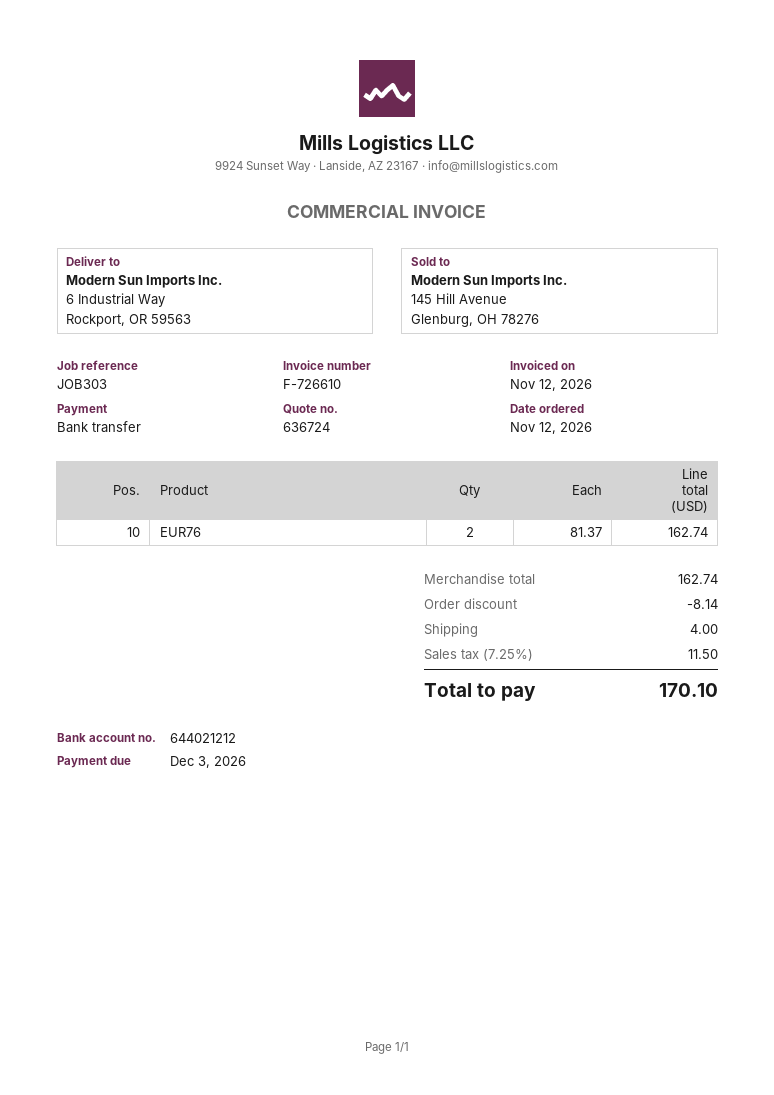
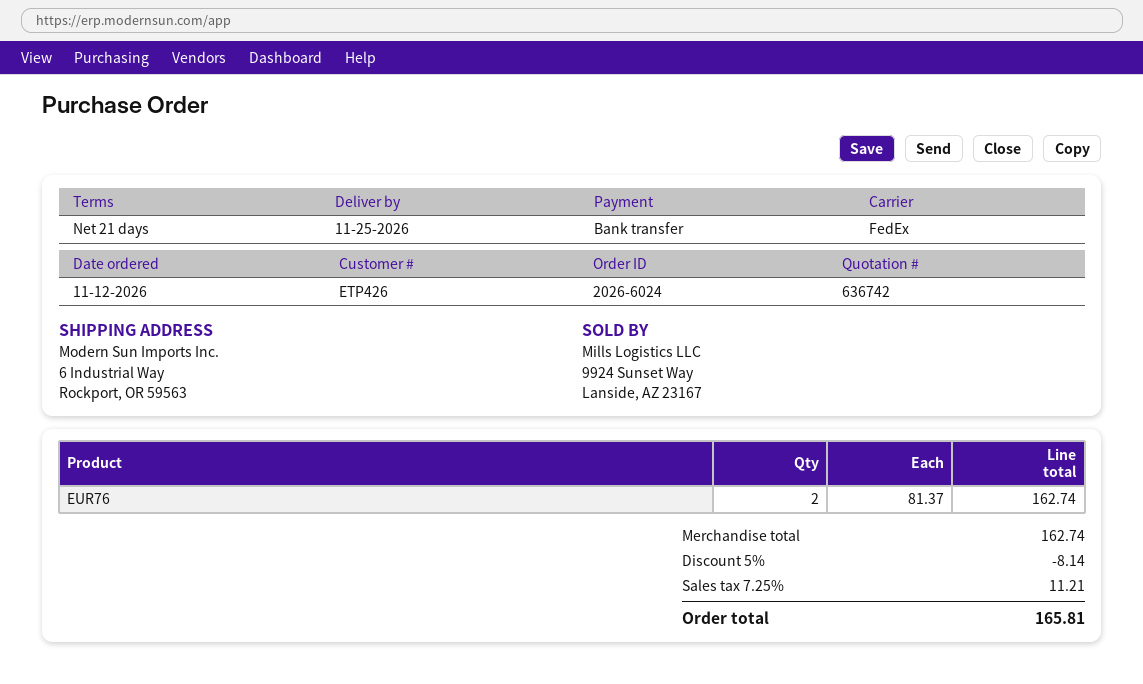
quote number: 636724 -> 636742
shipping: 4.00 -> none
tax: 7.25% = 11.50 -> 7.25% = 11.21
total: 170.10 -> 165.81

